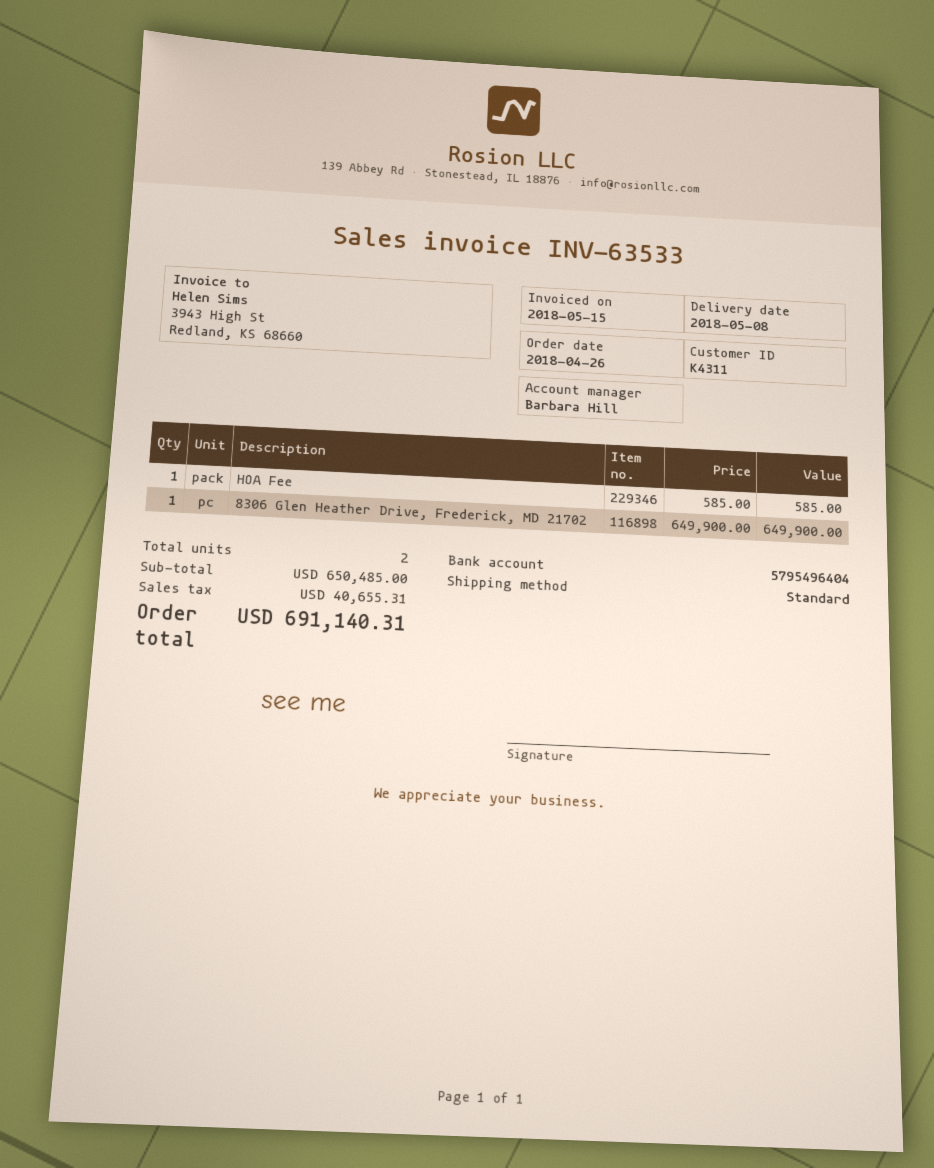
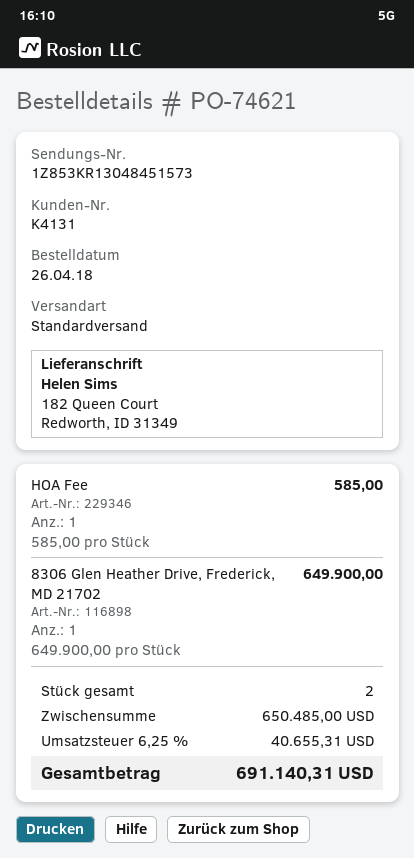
customer number: K4311 -> K4131

